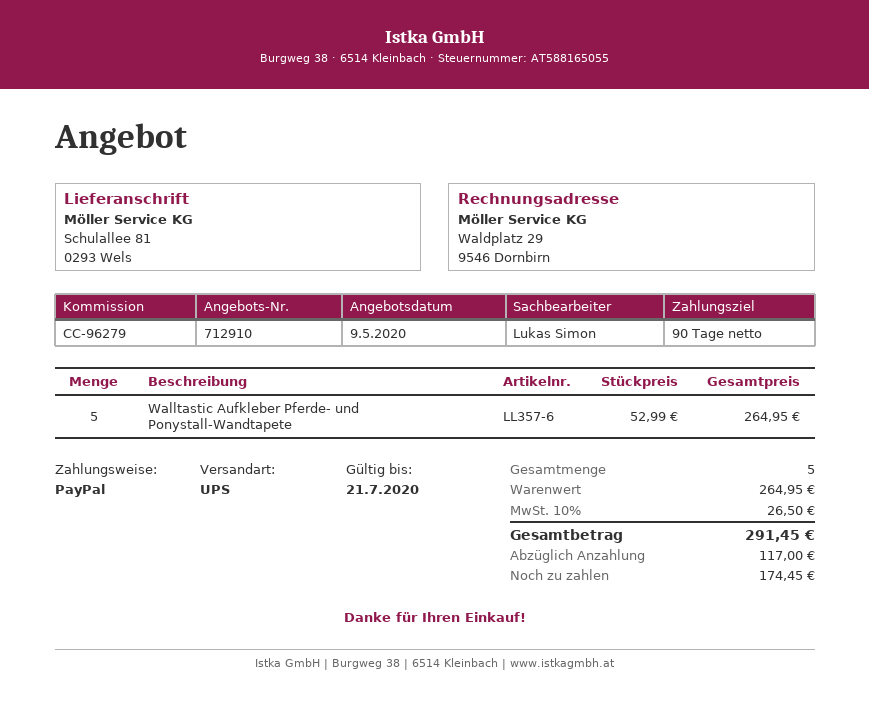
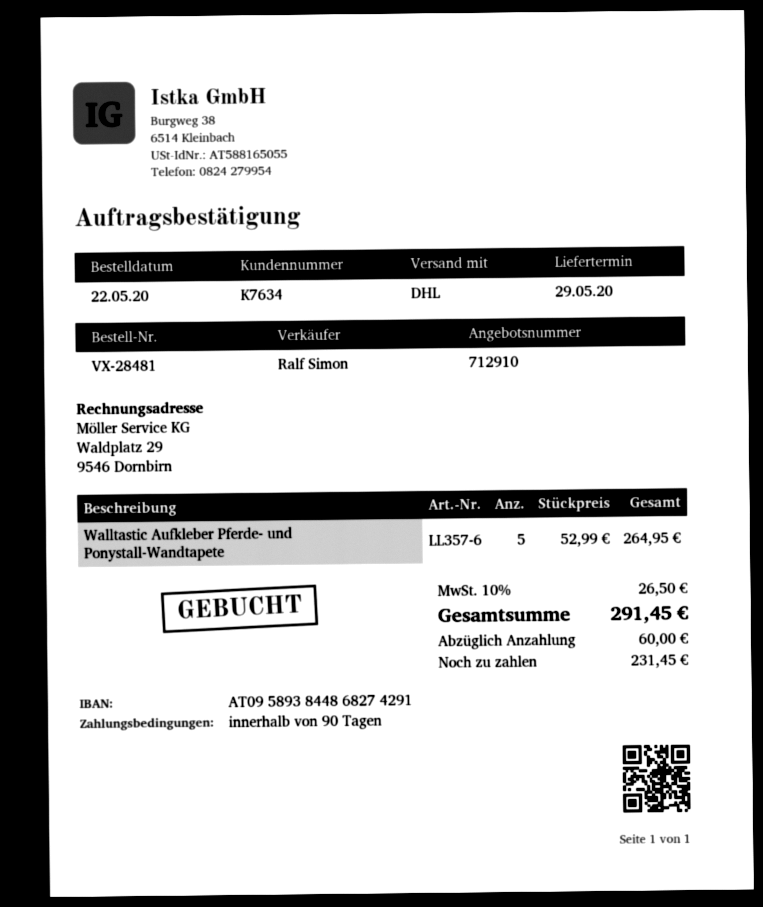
sales rep: Lukas Simon -> Ralf Simon
shipping method: UPS -> DHL
deposit: 117.00 -> 60.00
balance: 174.45 -> 231.45

